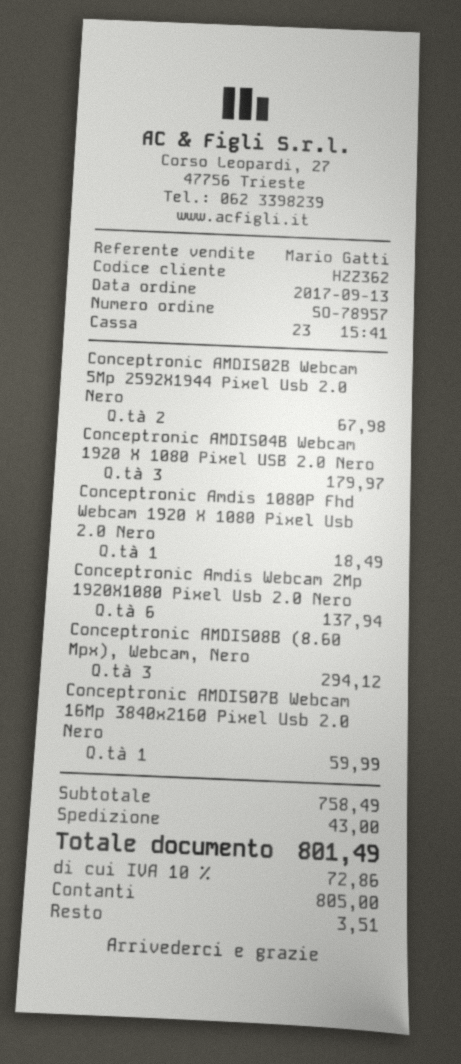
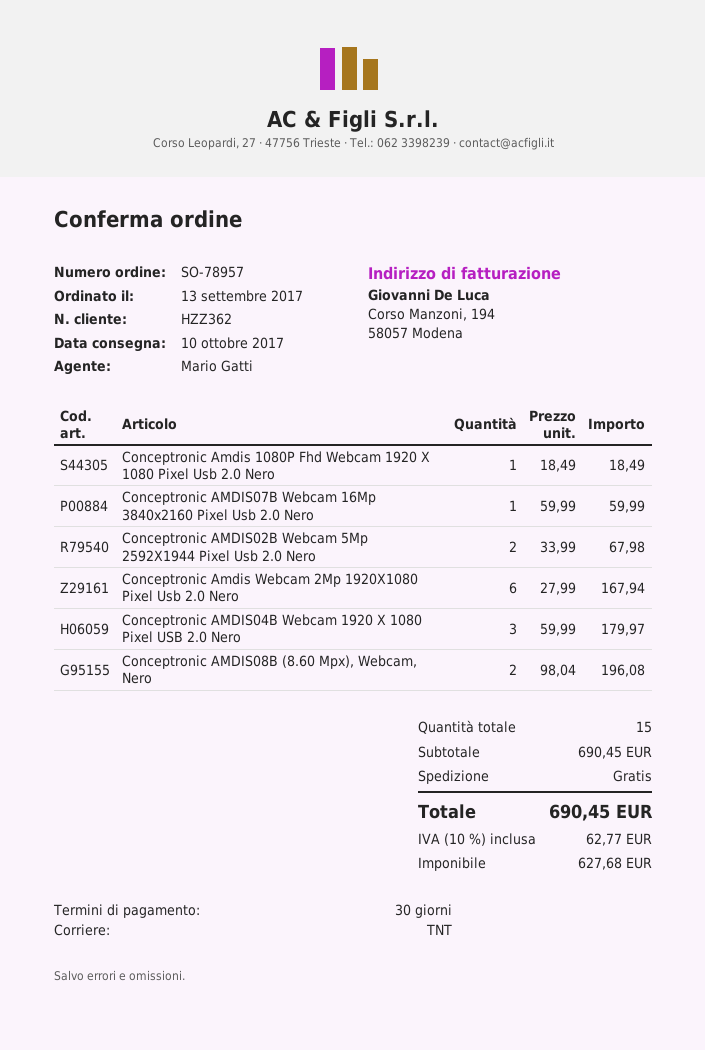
Conceptronic Amdis Webcam 2Mp 1920X1080 Pixel Usb 2.0 Nero: 6 for 137.94 -> 6 for 167.94
Conceptronic AMDIS08B (8.60 Mpx), Webcam, Nero: 3 for 294.12 -> 2 for 196.08
subtotal: 758.49 -> 690.45
shipping: 43.00 -> 0.00
tax: 10% = 72.86 -> 10% = 62.77
total: 801.49 -> 690.45

